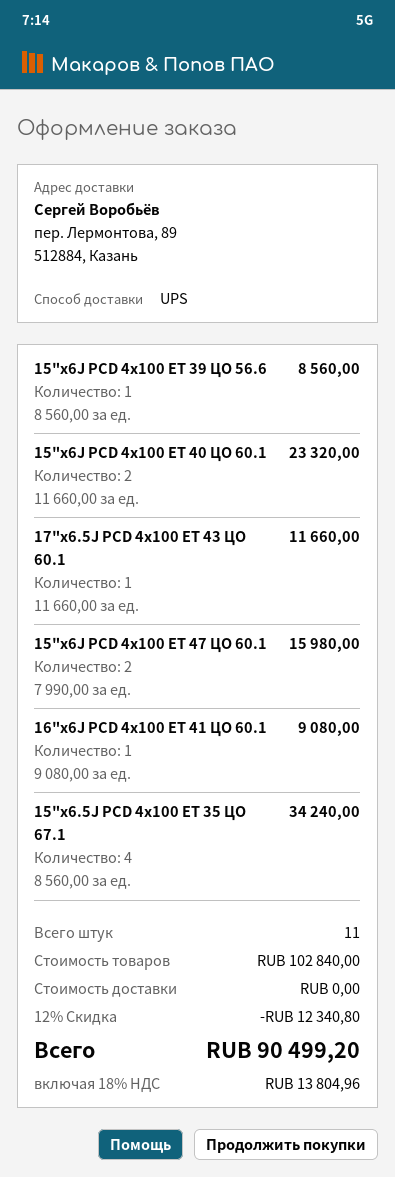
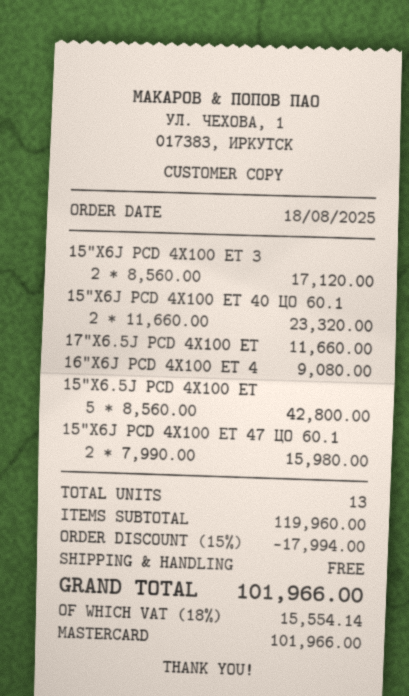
15"x6J PCD 4x100 ЕТ 39 ЦО 56.6: 1 x 8560.00 = 8560.00 -> 2 x 8560.00 = 17120.00
15"x6.5J PCD 4x100 ЕТ 35 ЦО 67.1: 4 x 8560.00 = 34240.00 -> 5 x 8560.00 = 42800.00
total quantity: 11 -> 13
subtotal: 102840.00 -> 119960.00
discount: 12% = 12340.80 -> 15% = 17994.00
tax: 18% = 13804.96 -> 18% = 15554.14
total: 90499.20 -> 101966.00

